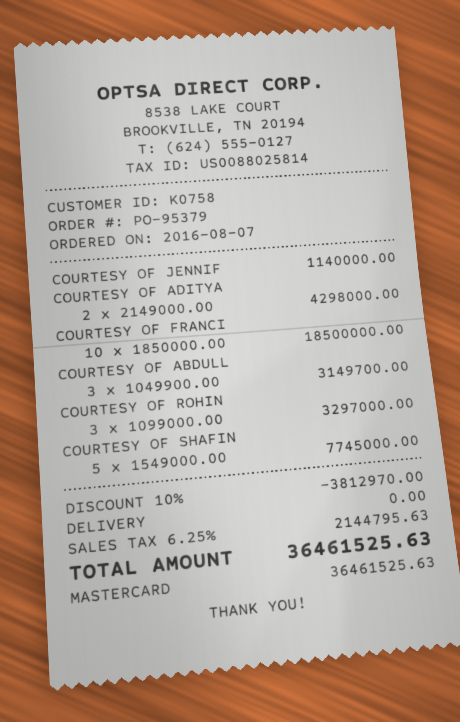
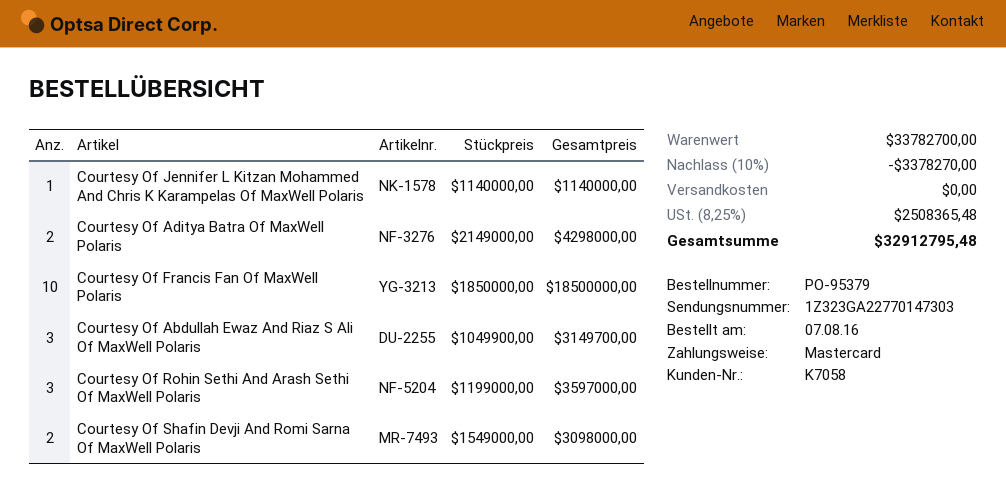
customer number: K0758 -> K7058
COURTESY OF ROHIN: 3 x 1099000.00 = 3297000.00 -> 3 x 1199000.00 = 3597000.00
COURTESY OF SHAFIN: 5 x 1549000.00 = 7745000.00 -> 2 x 1549000.00 = 3098000.00
discount: 10% = 3812970.00 -> 10% = 3378270.00
tax: 6.25% = 2144795.63 -> 8.25% = 2508365.48
total: 36461525.63 -> 32912795.48

